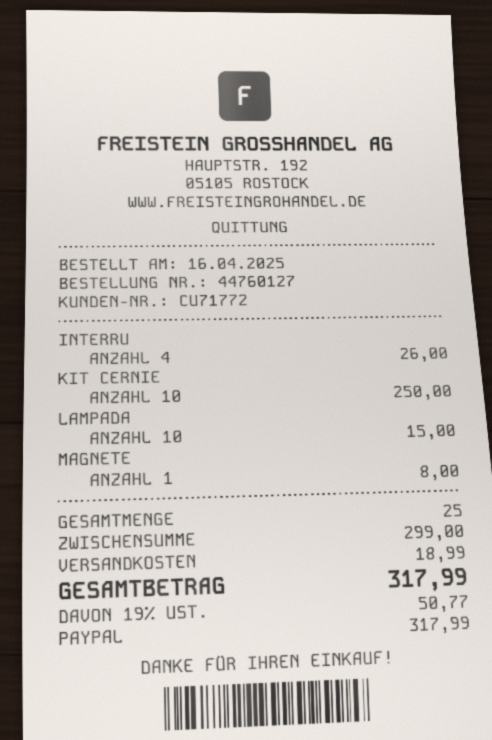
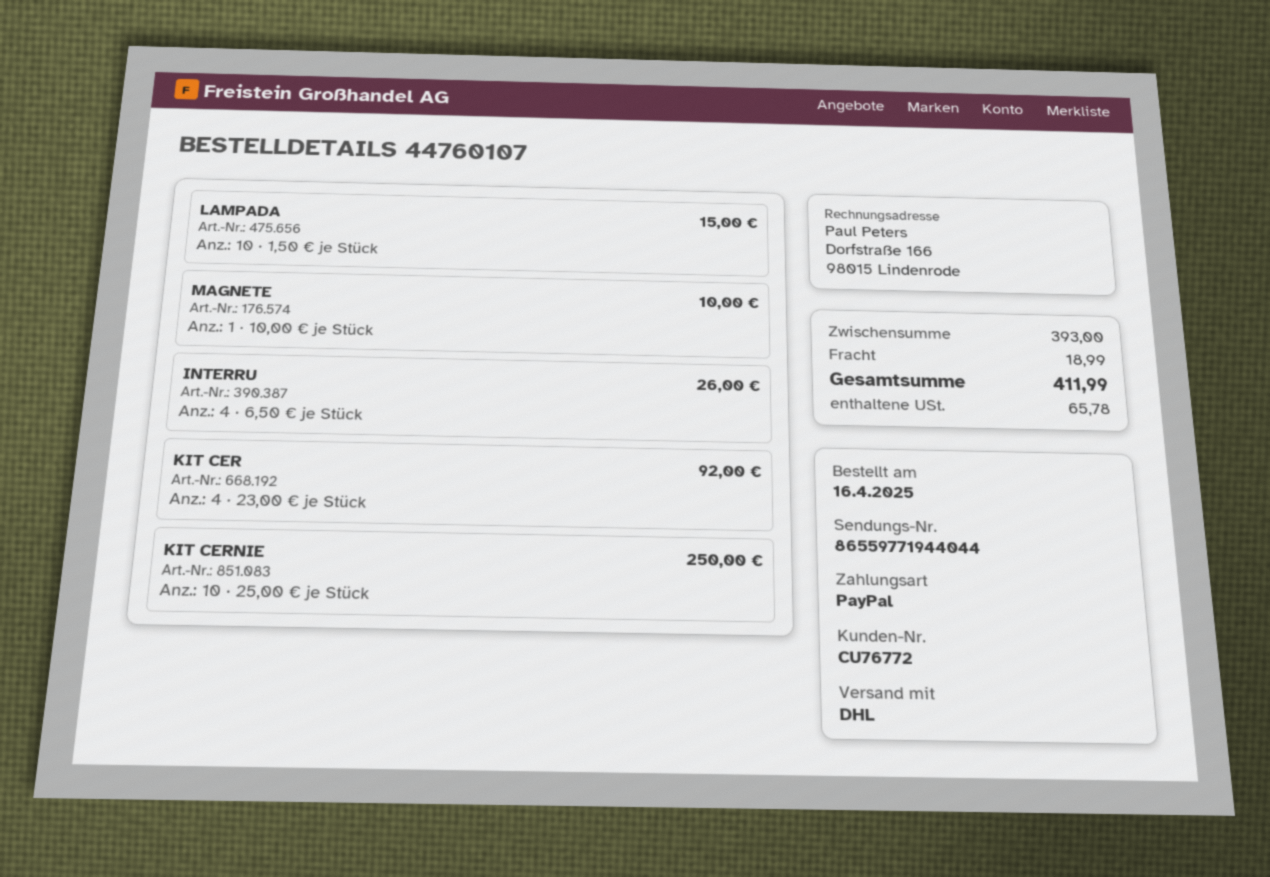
order number: 44760127 -> 44760107
customer number: CU71772 -> CU76772
MAGNETE: 1 for 8.00 -> 1 for 10.00
KIT CER: none -> 4 for 92.00
subtotal: 299.00 -> 393.00
tax: 50.77 -> 65.78
total: 317.99 -> 411.99

